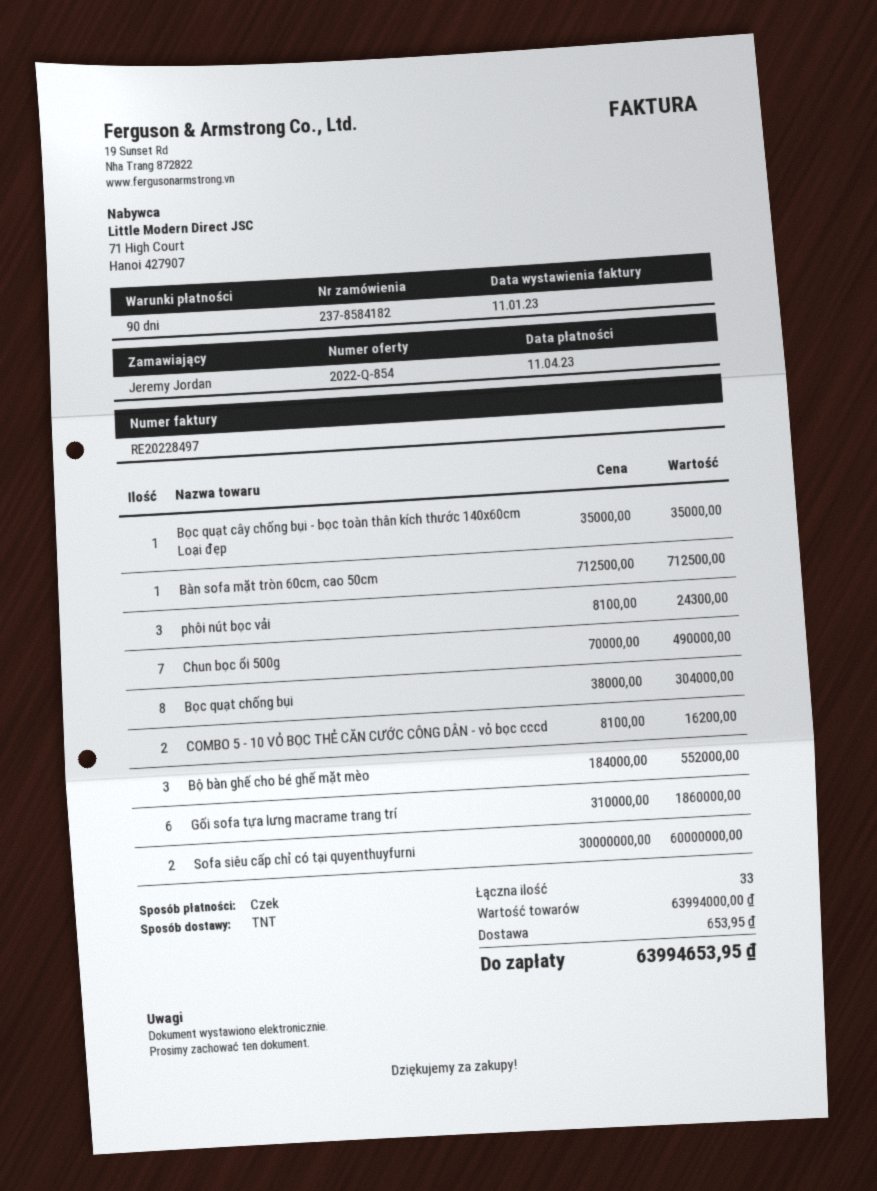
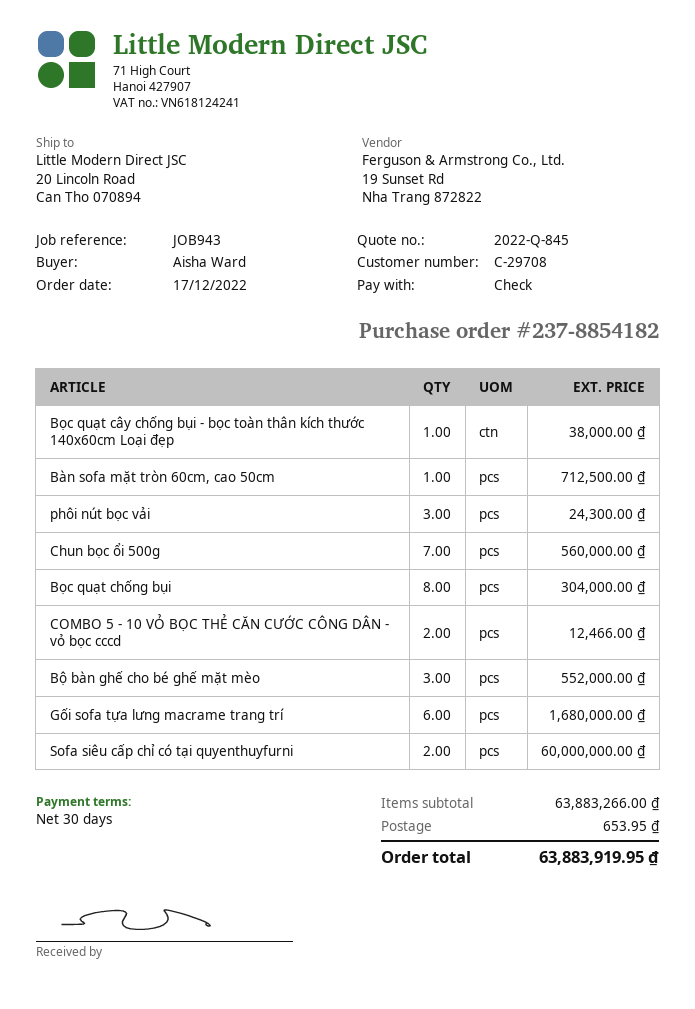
quote number: 2022-Q-854 -> 2022-Q-845
order number: 237-8584182 -> 237-8854182
payment terms: 90 days -> 30 days
ordered by: Jeremy Jordan -> Aisha Ward
Bọc quạt cây chống bụi - bọc toàn thân kích thước 140x60cm Loại đẹp: 1 for 35000.00 -> 1 for 38000.00
Chun bọc ổi 500g: 7 for 490000.00 -> 7 for 560000.00
COMBO 5 - 10 VỎ BỌC THẺ CĂN CƯỚC CÔNG DÂN - vỏ bọc cccd: 2 for 16200.00 -> 2 for 12466.00
Gối sofa tựa lưng macrame trang trí: 6 for 1860000.00 -> 6 for 1680000.00
subtotal: 63994000.00 -> 63883266.00
total: 63994653.95 -> 63883919.95

